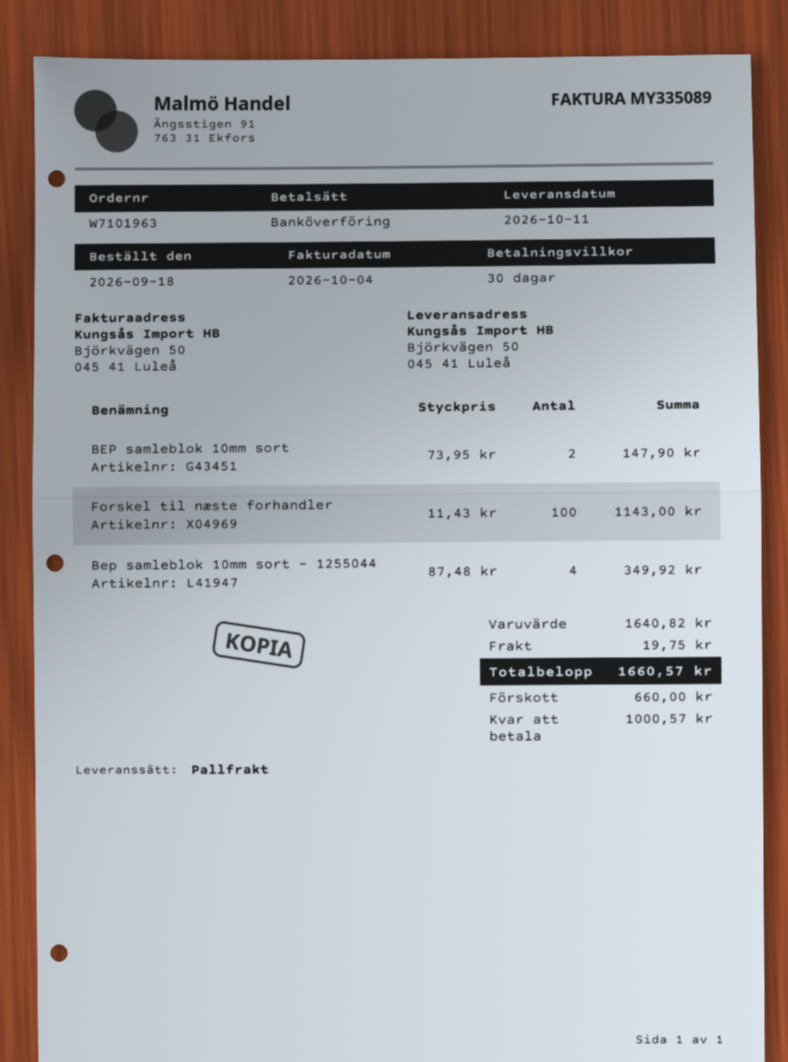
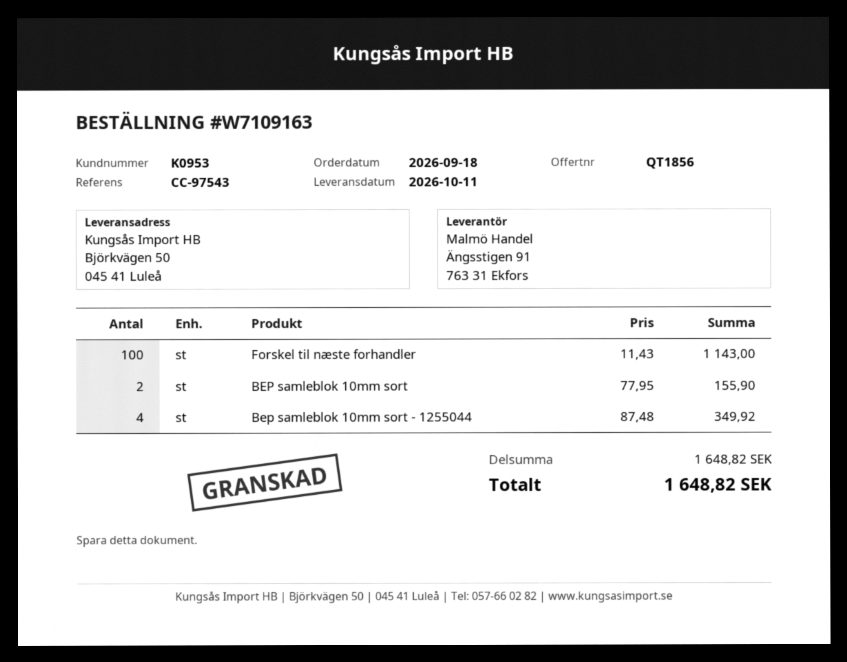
order number: W7101963 -> W7109163
BEP samleblok 10mm sort: 2 x 73.95 = 147.90 -> 2 x 77.95 = 155.90
subtotal: 1640.82 -> 1648.82
shipping: 19.75 -> none
total: 1660.57 -> 1648.82

